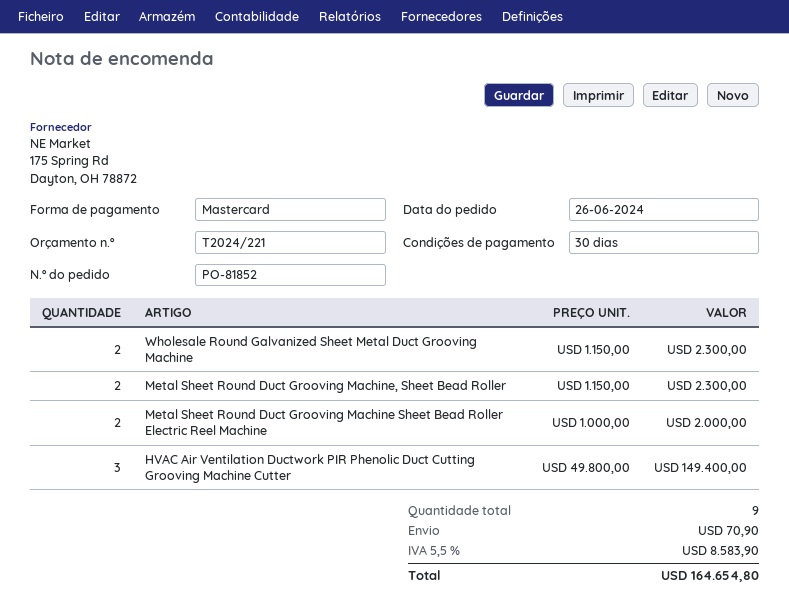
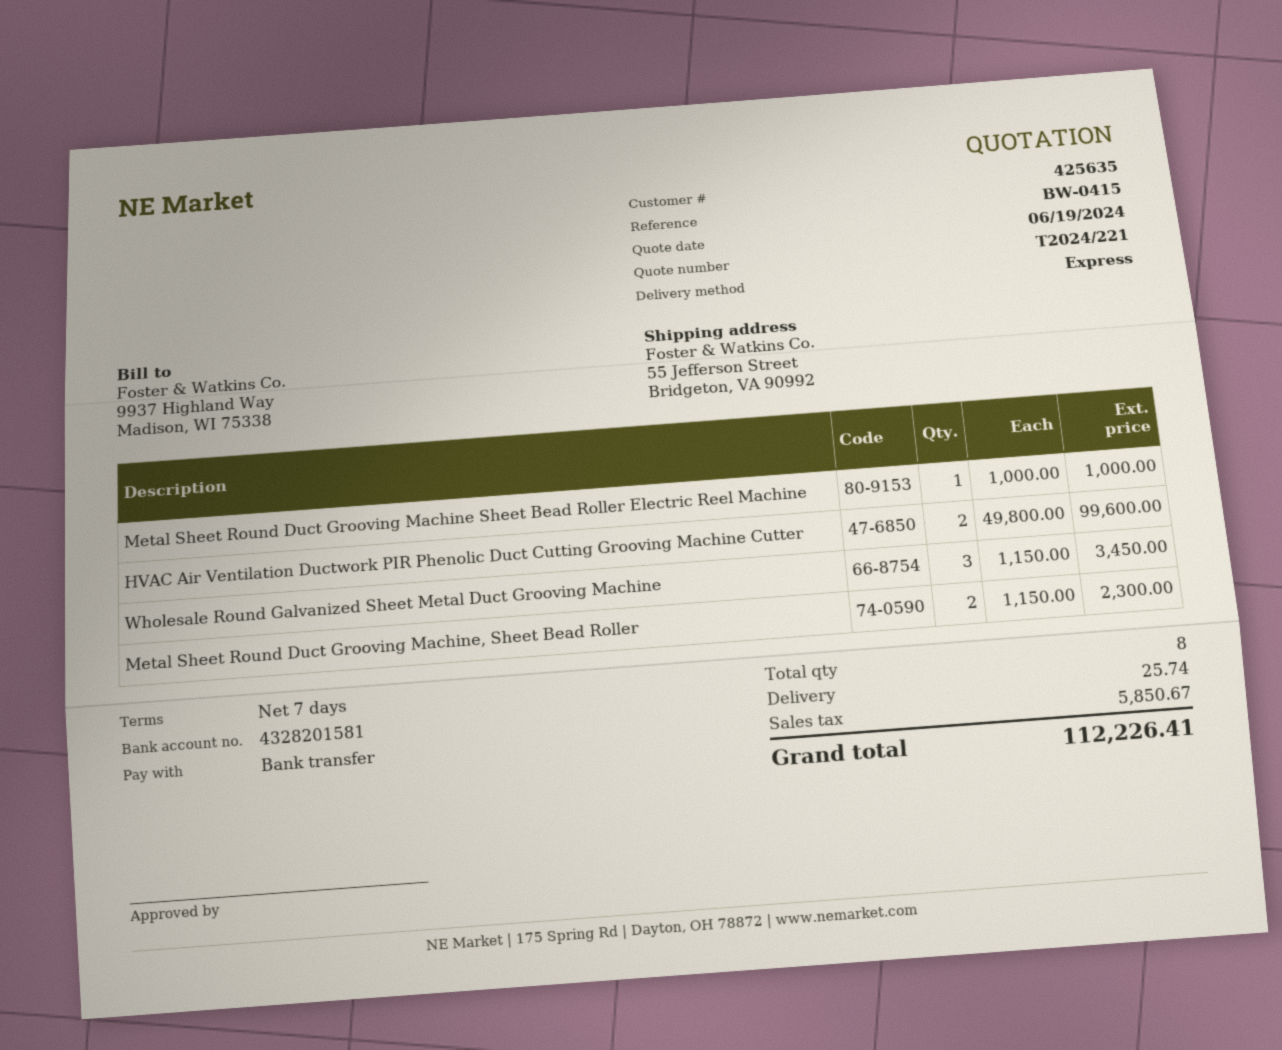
payment terms: 30 days -> 7 days
payment method: Mastercard -> bank transfer
Wholesale Round Galvanized Sheet Metal Duct Grooving Machine: 2 x 1150.00 = 2300.00 -> 3 x 1150.00 = 3450.00
Metal Sheet Round Duct Grooving Machine Sheet Bead Roller Electric Reel Machine: 2 x 1000.00 = 2000.00 -> 1 x 1000.00 = 1000.00
HVAC Air Ventilation Ductwork PIR Phenolic Duct Cutting Grooving Machine Cutter: 3 x 49800.00 = 149400.00 -> 2 x 49800.00 = 99600.00
total quantity: 9 -> 8
shipping: 70.90 -> 25.74
tax: 8583.90 -> 5850.67
total: 164654.80 -> 112226.41

